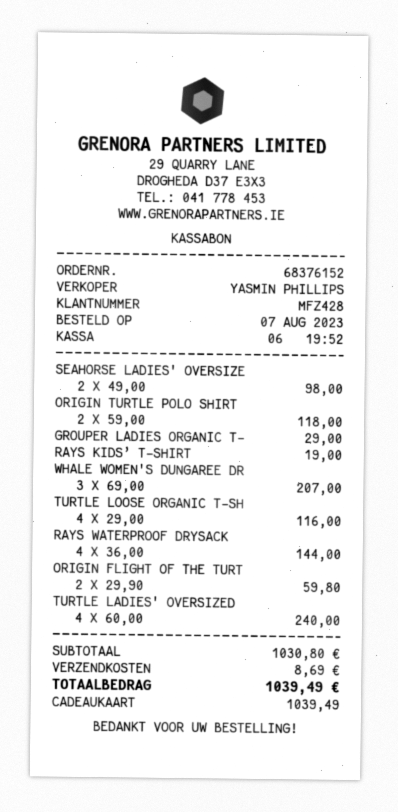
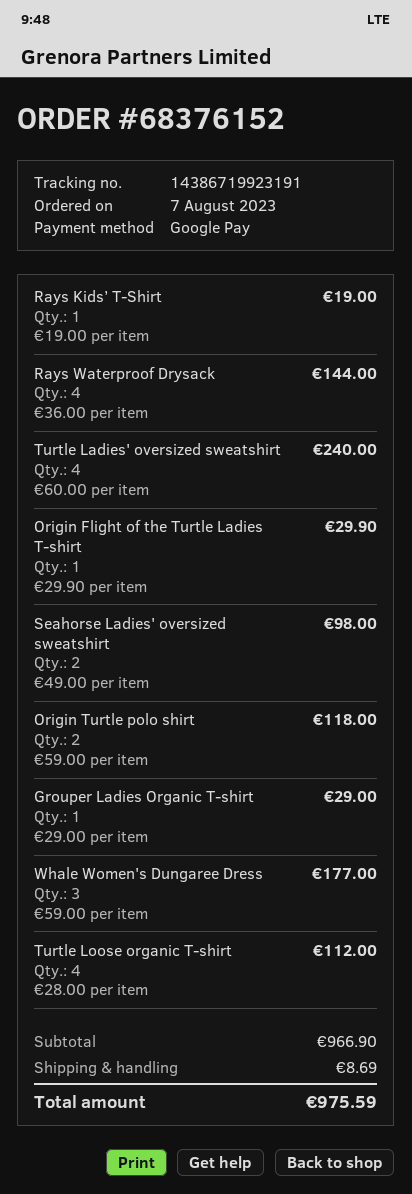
payment method: gift card -> Google Pay
WHALE WOMEN'S DUNGAREE DR: 3 x 69.00 = 207.00 -> 3 x 59.00 = 177.00
TURTLE LOOSE ORGANIC T-SH: 4 x 29.00 = 116.00 -> 4 x 28.00 = 112.00
ORIGIN FLIGHT OF THE TURT: 2 x 29.90 = 59.80 -> 1 x 29.90 = 29.90
subtotal: 1030.80 -> 966.90
total: 1039.49 -> 975.59

